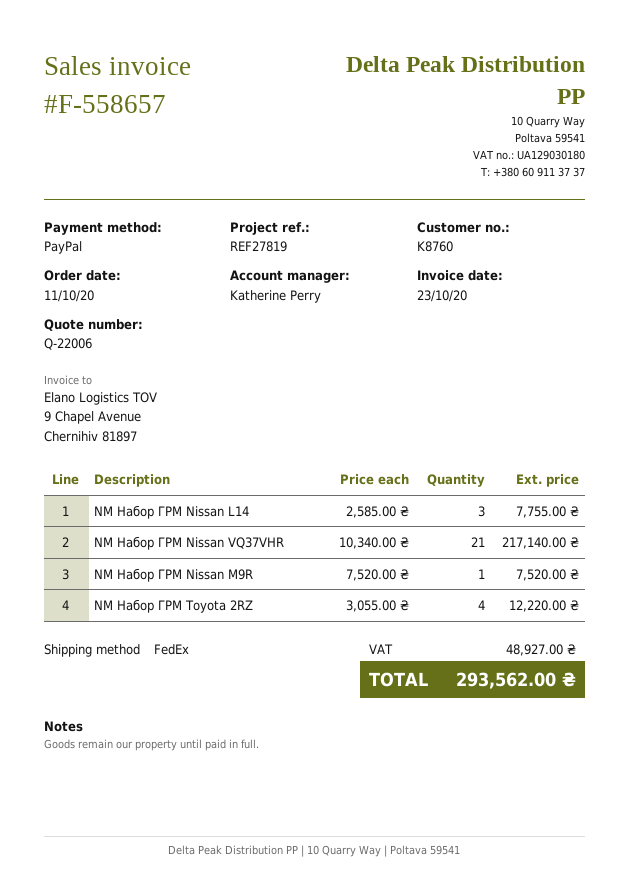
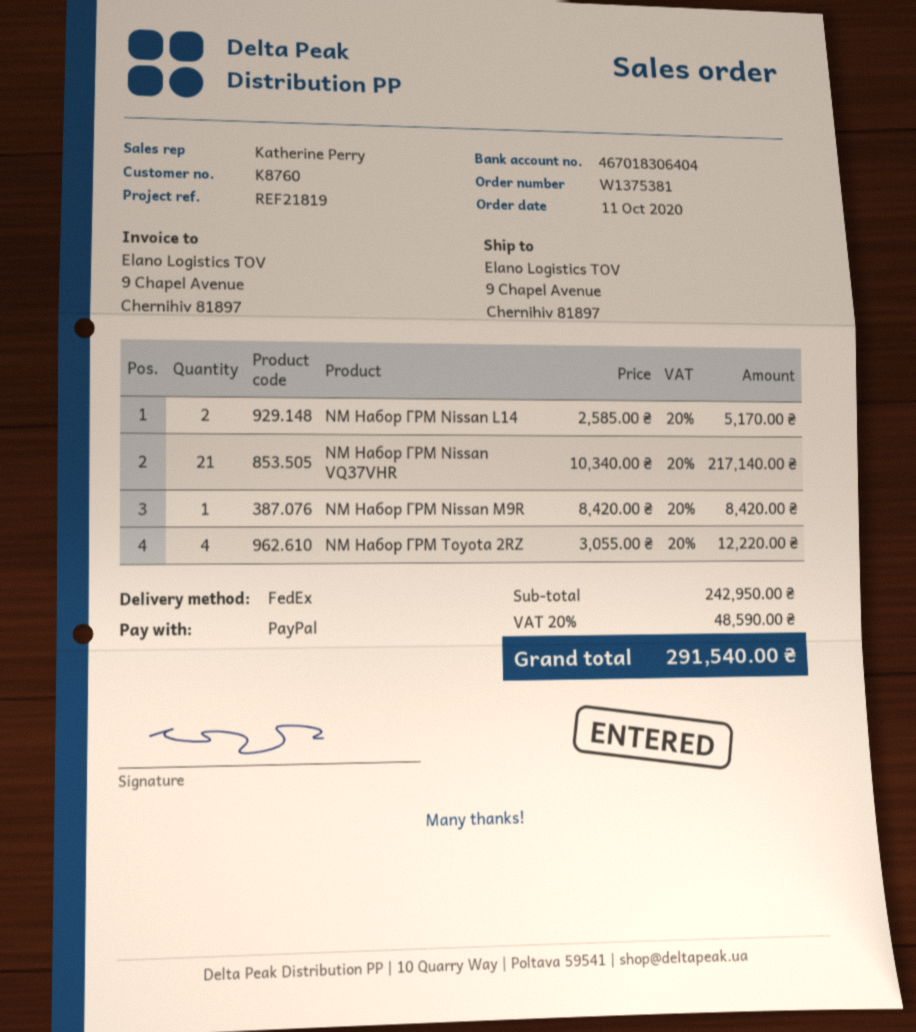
reference: REF27819 -> REF21819
NM Набор ГРМ Nissan L14: 3 x 2585.00 = 7755.00 -> 2 x 2585.00 = 5170.00
NM Набор ГРМ Nissan M9R: 1 x 7520.00 = 7520.00 -> 1 x 8420.00 = 8420.00
tax: 48927.00 -> 48590.00
total: 293562.00 -> 291540.00

